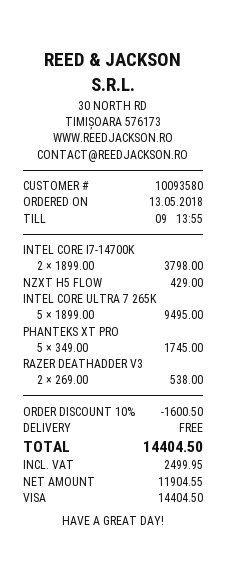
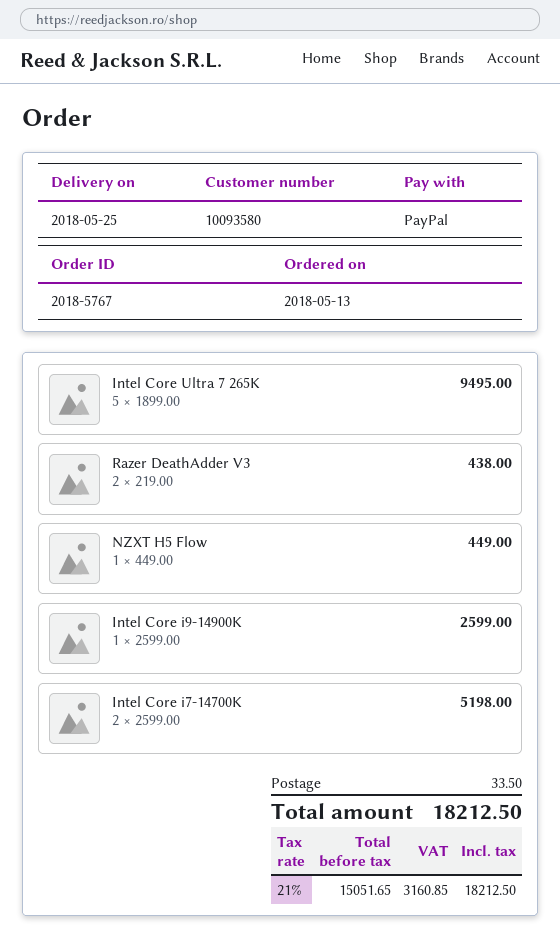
payment method: Visa -> PayPal
INTEL CORE I7-14700K: 2 x 1899.00 = 3798.00 -> 2 x 2599.00 = 5198.00
NZXT H5 FLOW: 1 x 429.00 = 429.00 -> 1 x 449.00 = 449.00
PHANTEKS XT PRO: 5 x 349.00 = 1745.00 -> none
RAZER DEATHADDER V3: 2 x 269.00 = 538.00 -> 2 x 219.00 = 438.00
Intel Core i9-14900K: none -> 1 x 2599.00 = 2599.00
discount: 10% = 1600.50 -> none
shipping: 0.00 -> 33.50
net: 11904.55 -> 15051.65
tax: 2499.95 -> 3160.85
total: 14404.50 -> 18212.50

